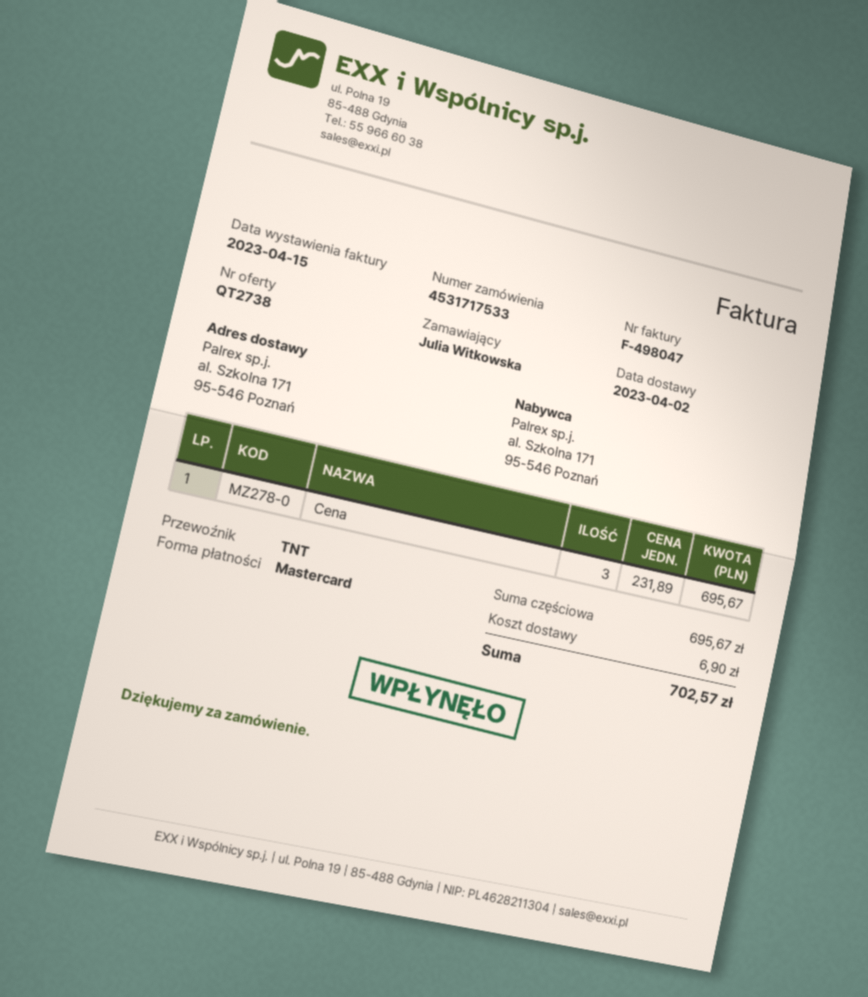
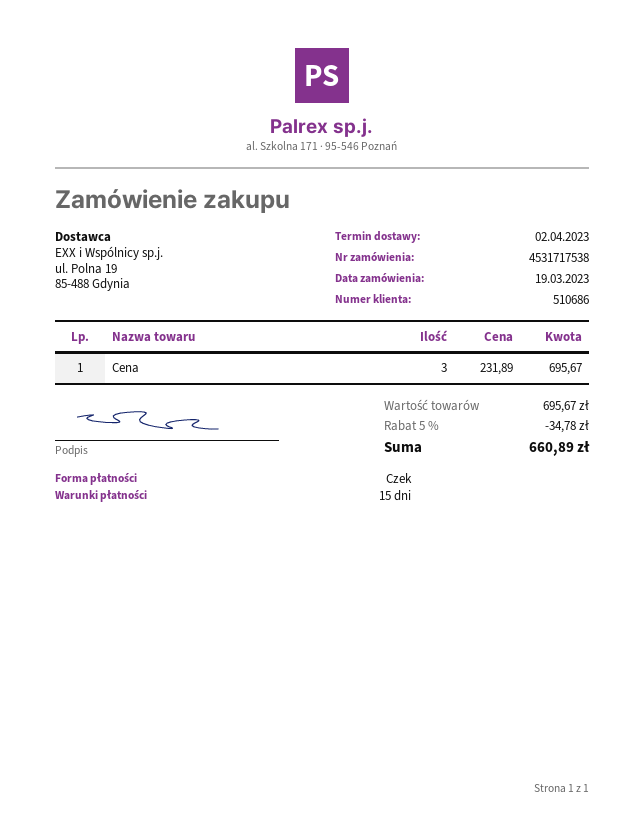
order number: 4531717533 -> 4531717538
payment method: Mastercard -> cheque
discount: none -> 5% = 34.78
shipping: 6.90 -> none
total: 702.57 -> 660.89

